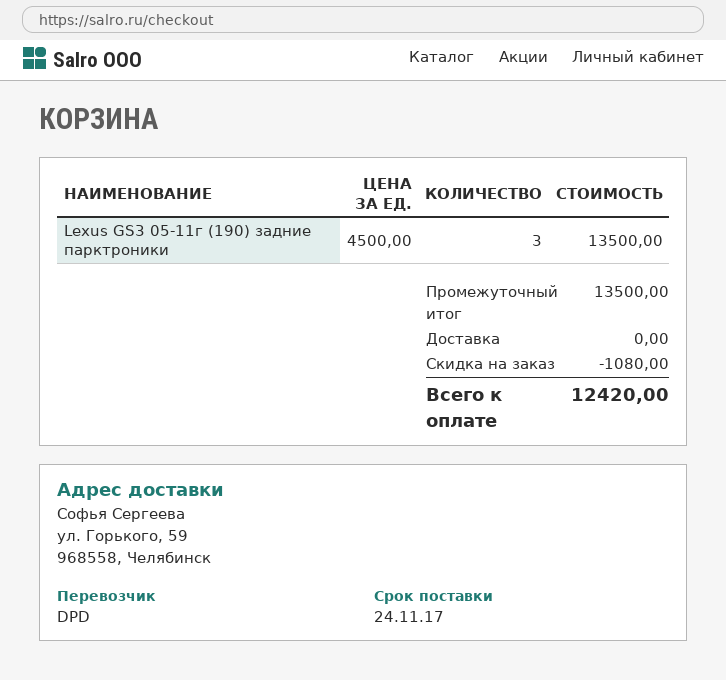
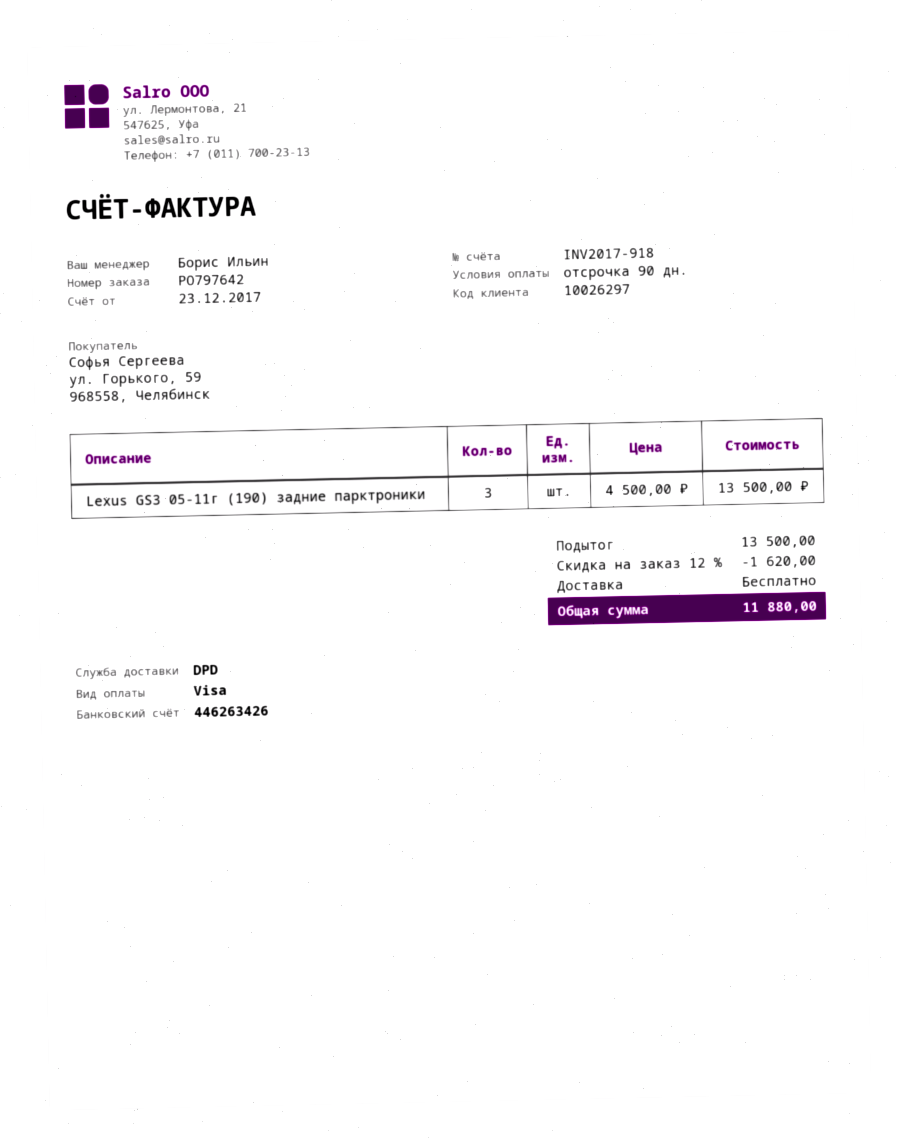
discount: 1080.00 -> 1620.00
total: 12420.00 -> 11880.00

